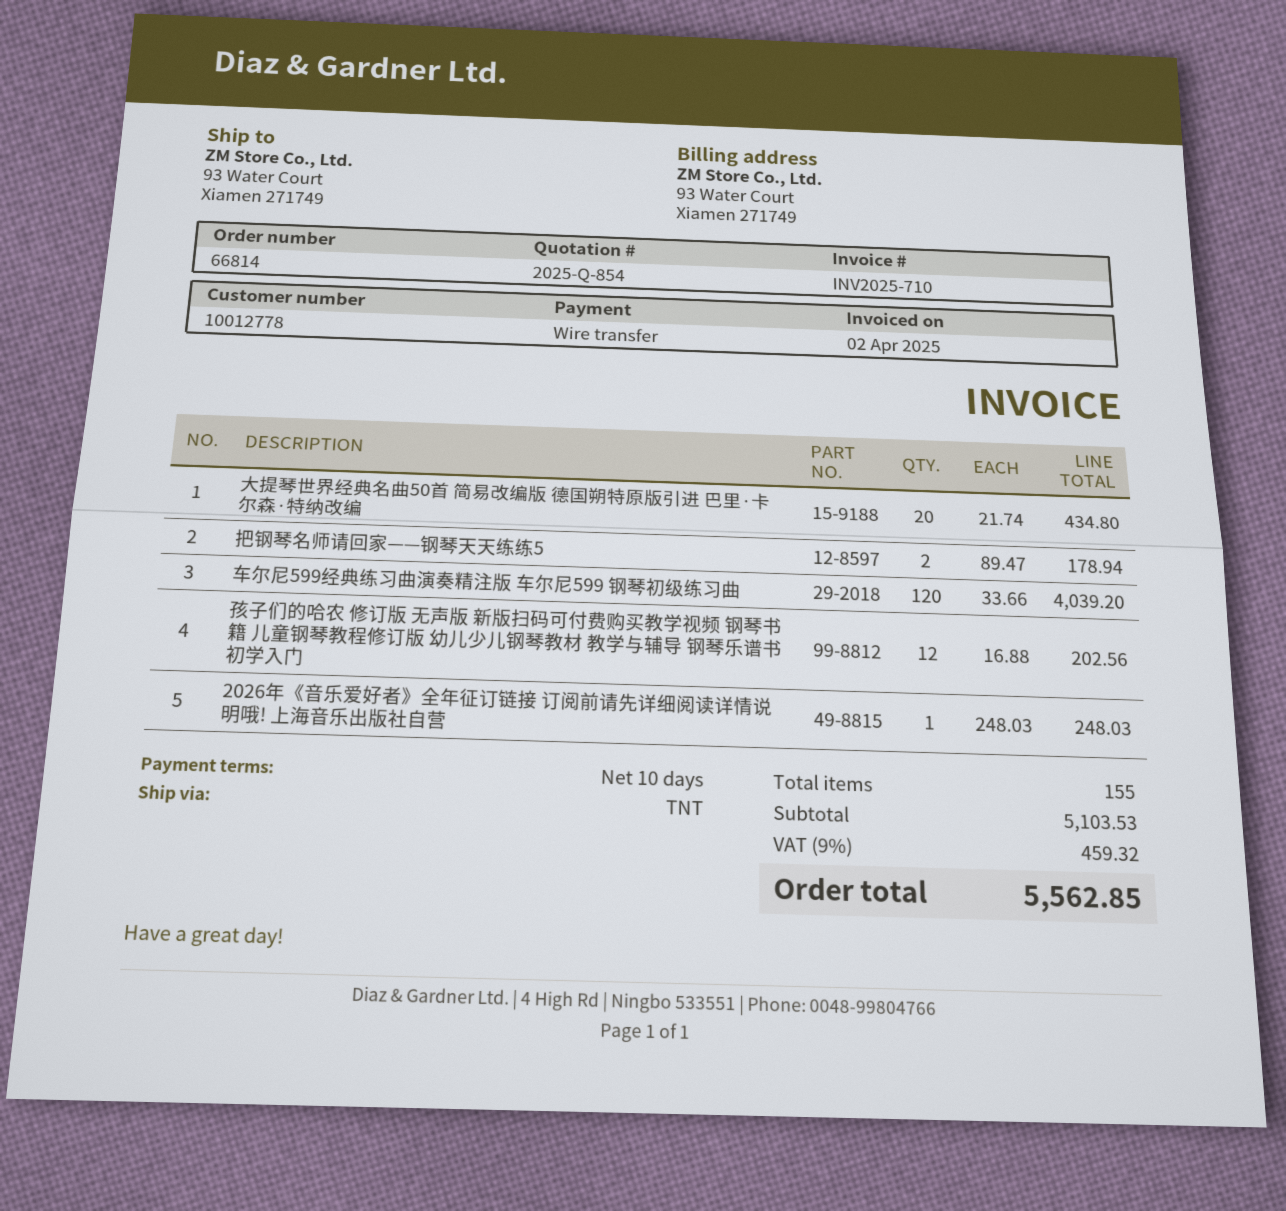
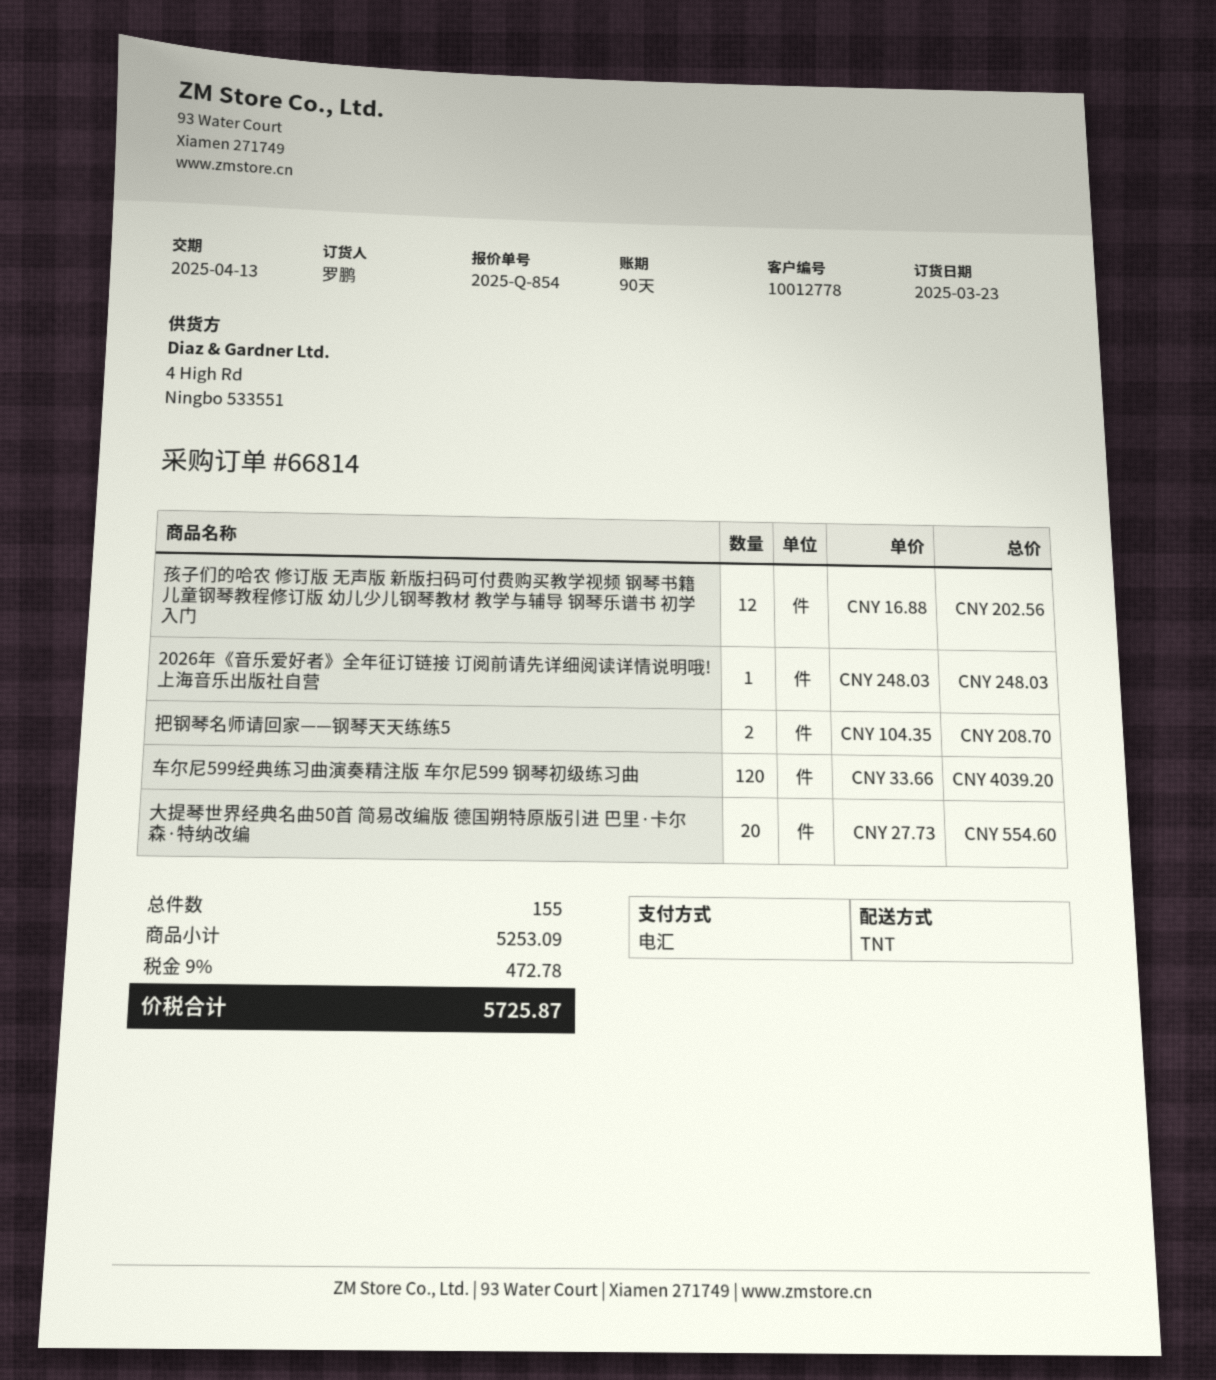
payment terms: 10 days -> 90 days
大提琴世界经典名曲50首 简易改编版 德国朔特原版引进 巴里·卡尔森·特纳改编: 20 x 21.74 = 434.80 -> 20 x 27.73 = 554.60
把钢琴名师请回家——钢琴天天练练5: 2 x 89.47 = 178.94 -> 2 x 104.35 = 208.70
subtotal: 5103.53 -> 5253.09
tax: 9% = 459.32 -> 9% = 472.78
total: 5562.85 -> 5725.87

